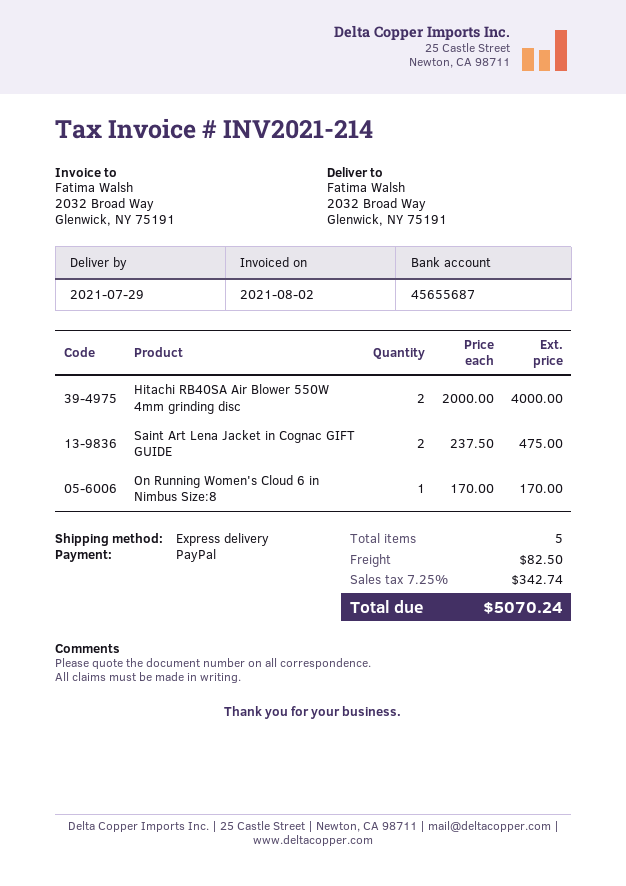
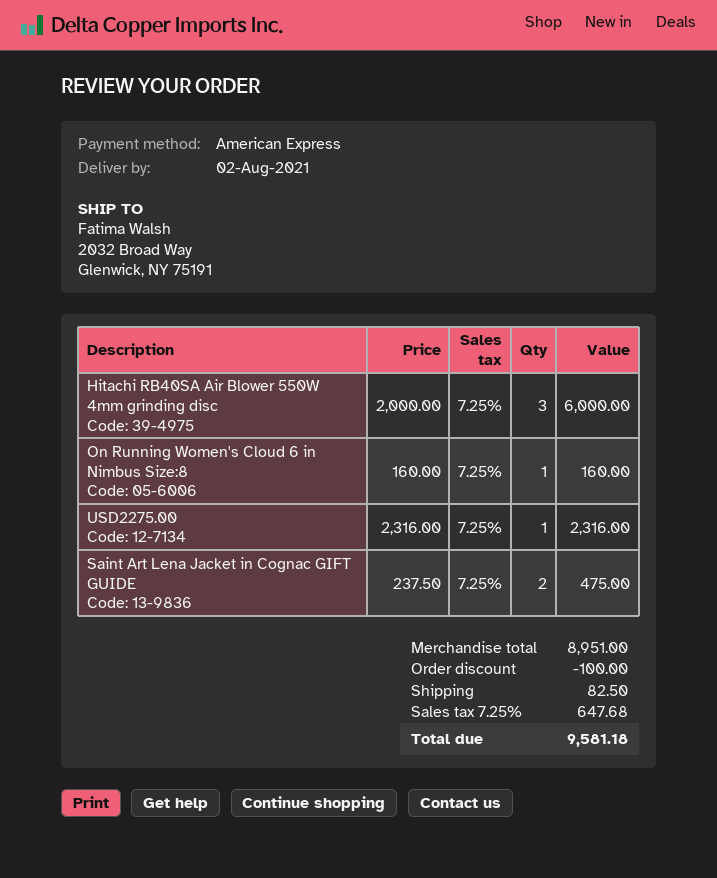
delivery date: 2021-07-29 -> 2021-08-02
payment method: PayPal -> American Express
Hitachi RB40SA Air Blower 550W 4mm grinding disc: 2 x 2000.00 = 4000.00 -> 3 x 2000.00 = 6000.00
On Running Women's Cloud 6 in Nimbus Size:8: 1 x 170.00 = 170.00 -> 1 x 160.00 = 160.00
USD2275.00: none -> 1 x 2316.00 = 2316.00
discount: none -> 100.00
tax: 7.25% = 342.74 -> 7.25% = 647.68
total: 5070.24 -> 9581.18

